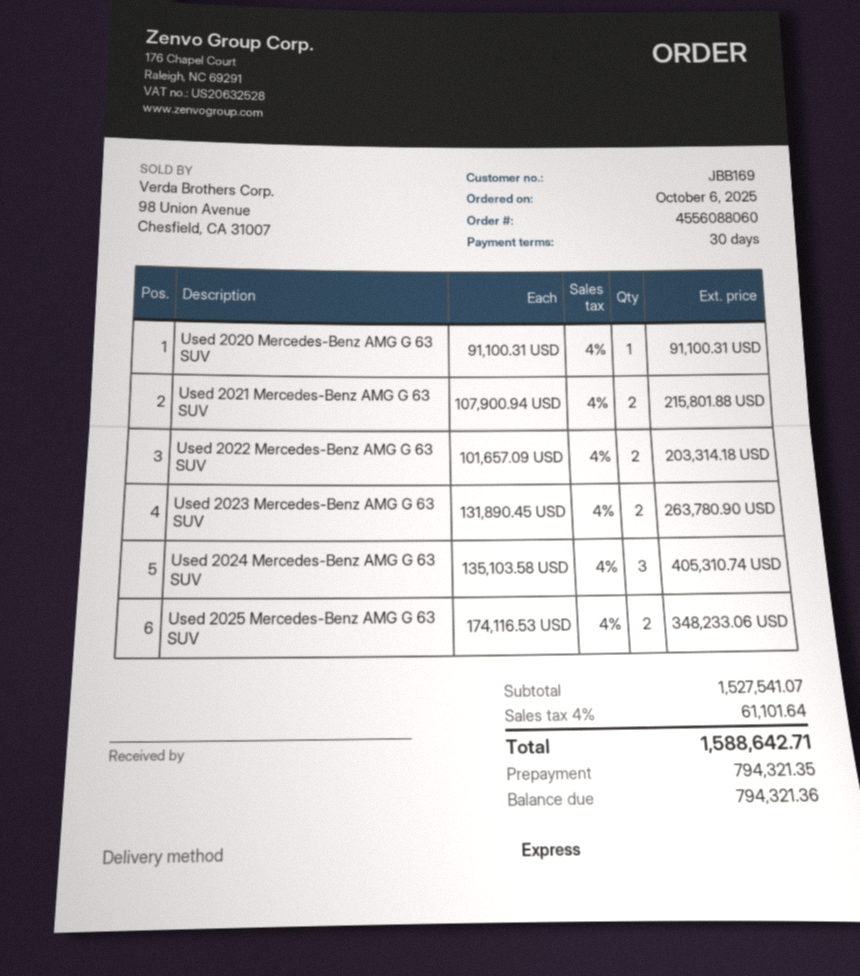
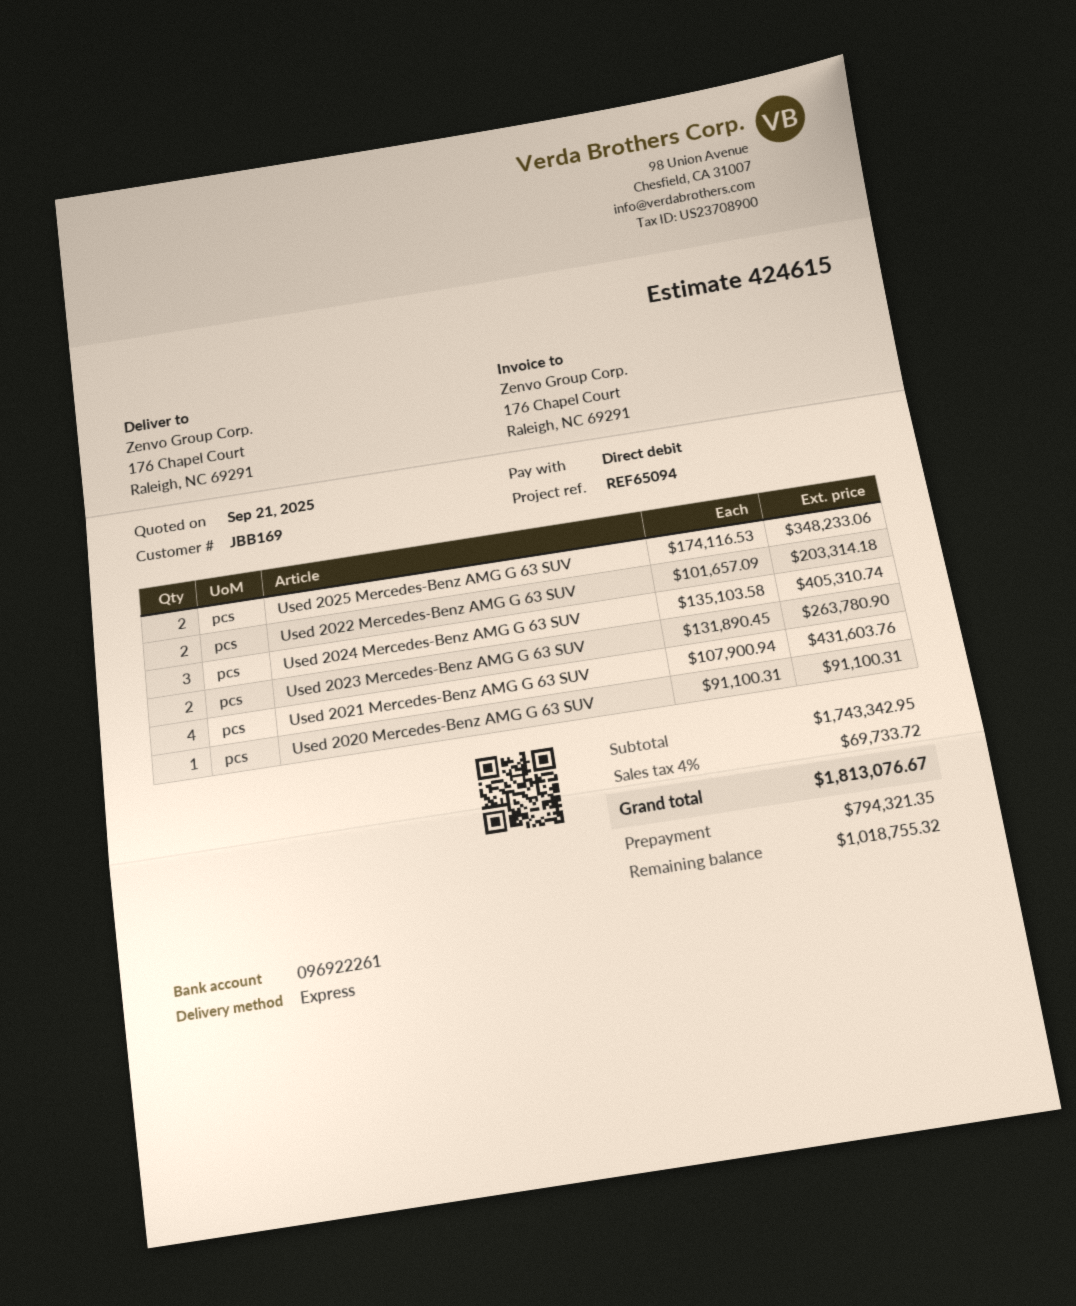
Used 2021 Mercedes-Benz AMG G 63 SUV: 2 x 107900.94 = 215801.88 -> 4 x 107900.94 = 431603.76
subtotal: 1527541.07 -> 1743342.95
tax: 4% = 61101.64 -> 4% = 69733.72
total: 1588642.71 -> 1813076.67
balance: 794321.36 -> 1018755.32

